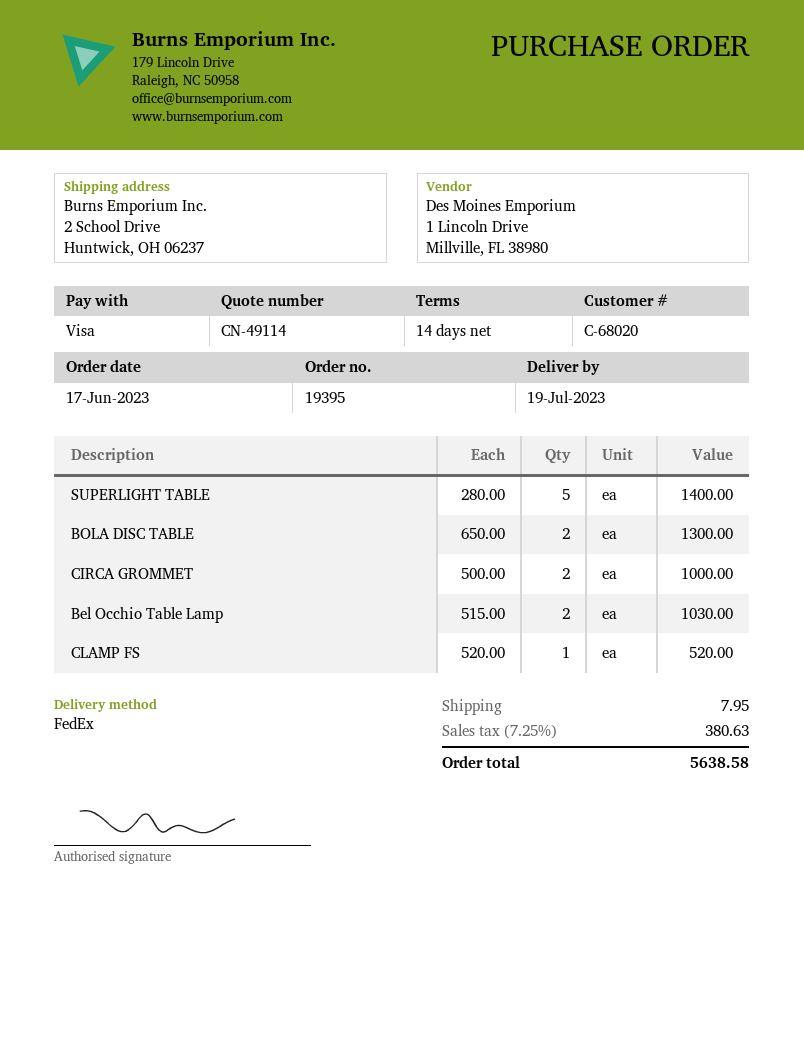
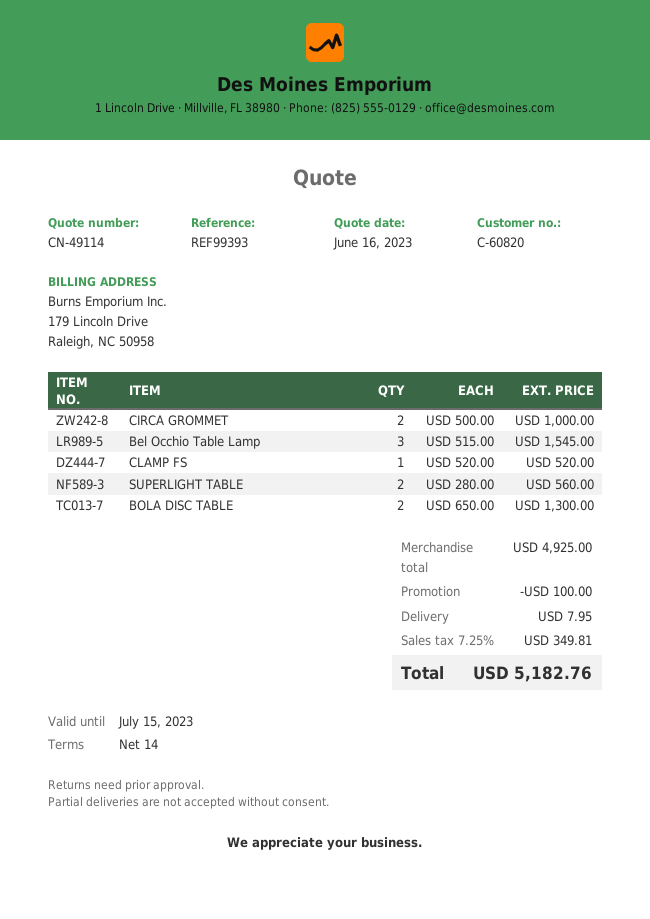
customer number: C-68020 -> C-60820
SUPERLIGHT TABLE: 5 x 280.00 = 1400.00 -> 2 x 280.00 = 560.00
Bel Occhio Table Lamp: 2 x 515.00 = 1030.00 -> 3 x 515.00 = 1545.00
discount: none -> 100.00
tax: 7.25% = 380.63 -> 7.25% = 349.81
total: 5638.58 -> 5182.76

